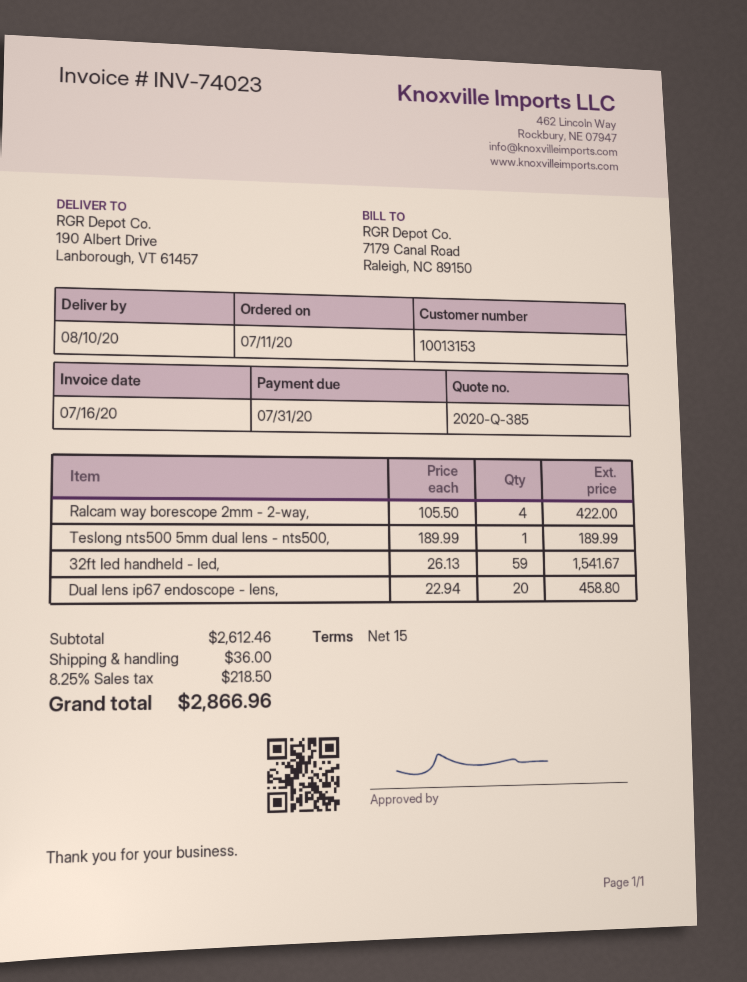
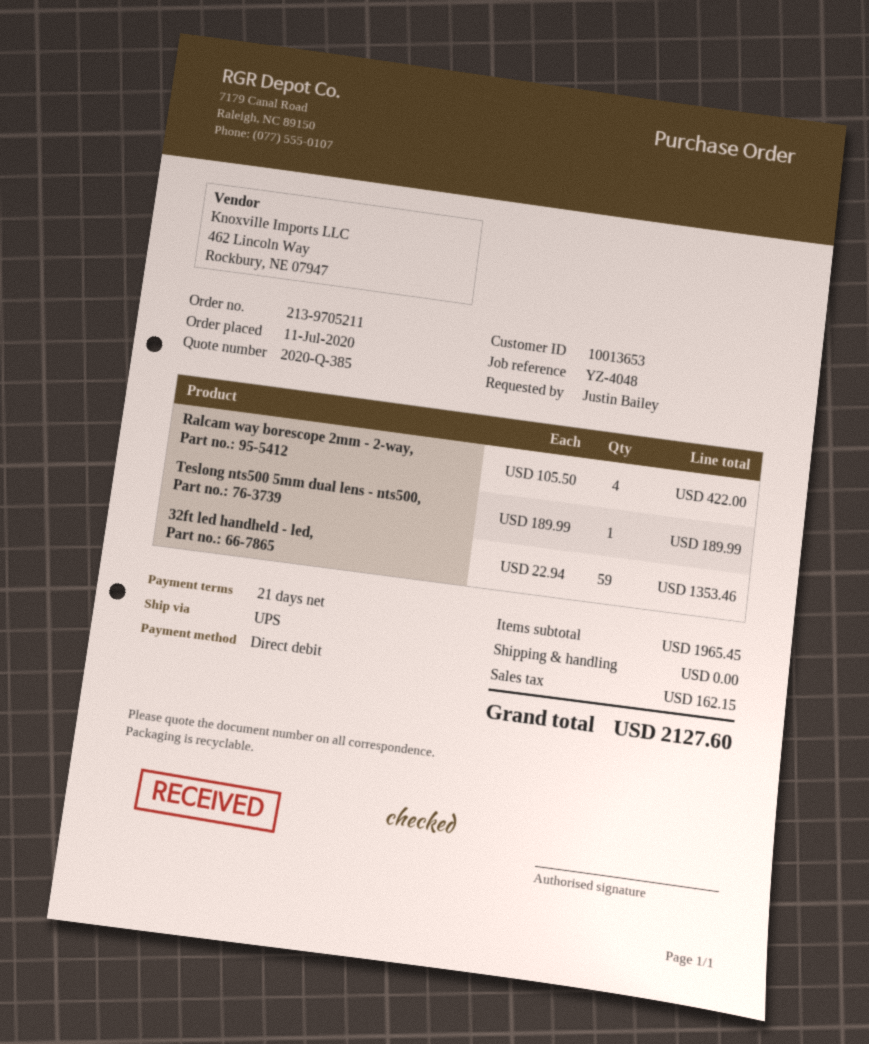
payment terms: 15 days -> 21 days
customer number: 10013153 -> 10013653
32ft led handheld - led,: 59 x 26.13 = 1541.67 -> 59 x 22.94 = 1353.46
Dual lens ip67 endoscope - lens,: 20 x 22.94 = 458.80 -> none
subtotal: 2612.46 -> 1965.45
shipping: 36.00 -> 0.00
tax: 218.50 -> 162.15
total: 2866.96 -> 2127.60

